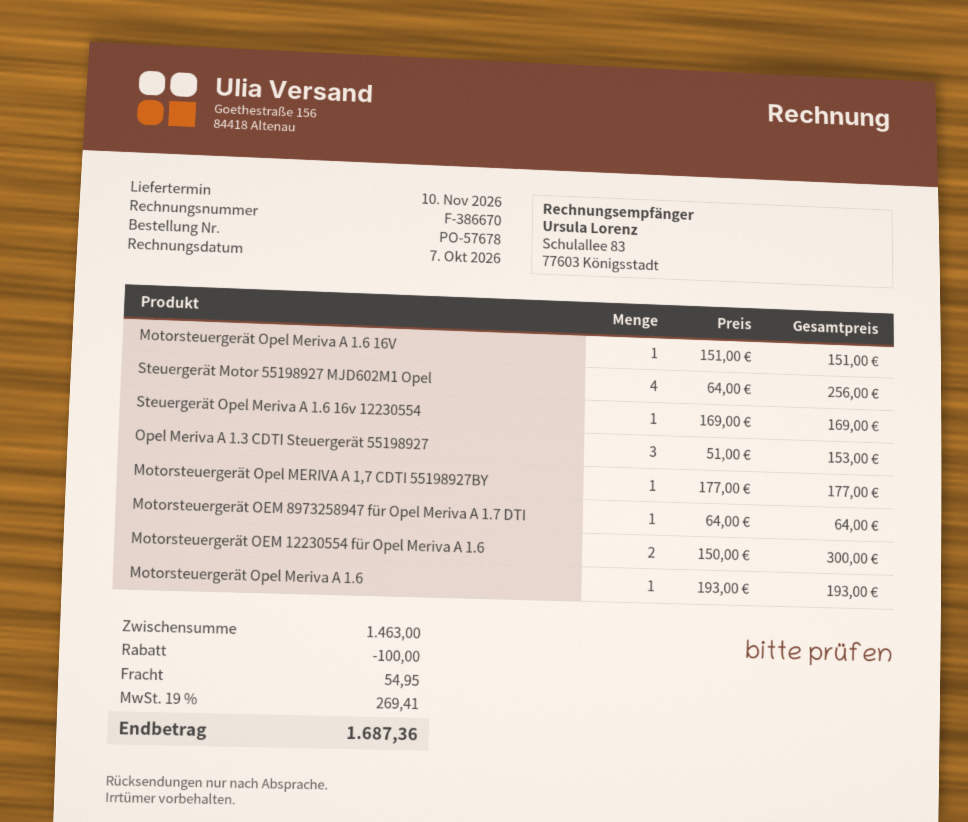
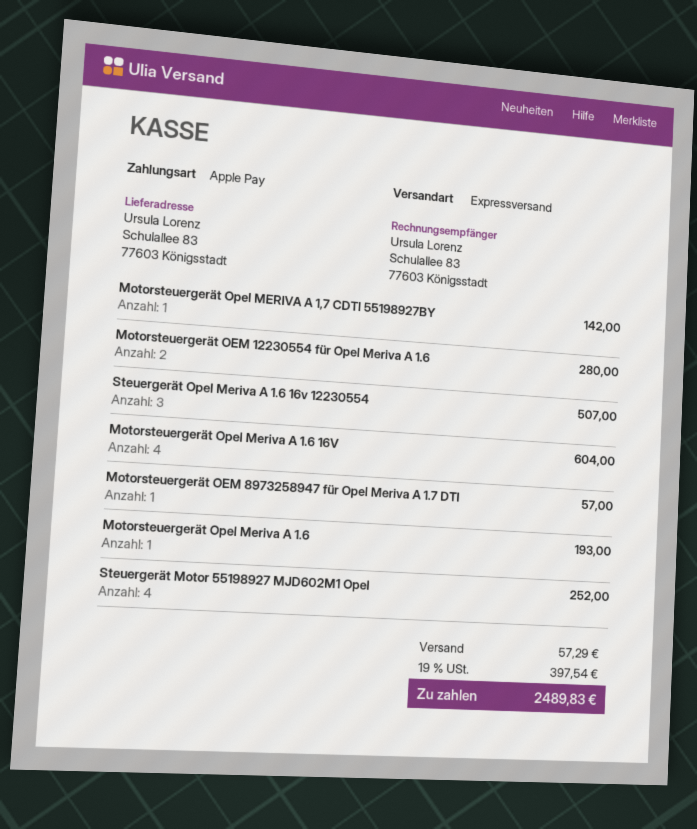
Motorsteuergerät Opel Meriva A 1.6 16V: 1 for 151.00 -> 4 for 604.00
Steuergerät Motor 55198927 MJD602M1 Opel: 4 for 256.00 -> 4 for 252.00
Steuergerät Opel Meriva A 1.6 16v 12230554: 1 for 169.00 -> 3 for 507.00
Opel Meriva A 1.3 CDTI Steuergerät 55198927: 3 for 153.00 -> none
Motorsteuergerät Opel MERIVA A 1,7 CDTI 55198927BY: 1 for 177.00 -> 1 for 142.00
Motorsteuergerät OEM 8973258947 für Opel Meriva A 1.7 DTI: 1 for 64.00 -> 1 for 57.00
Motorsteuergerät OEM 12230554 für Opel Meriva A 1.6: 2 for 300.00 -> 2 for 280.00
discount: 100.00 -> none
shipping: 54.95 -> 57.29
tax: 19% = 269.41 -> 19% = 397.54
total: 1687.36 -> 2489.83

